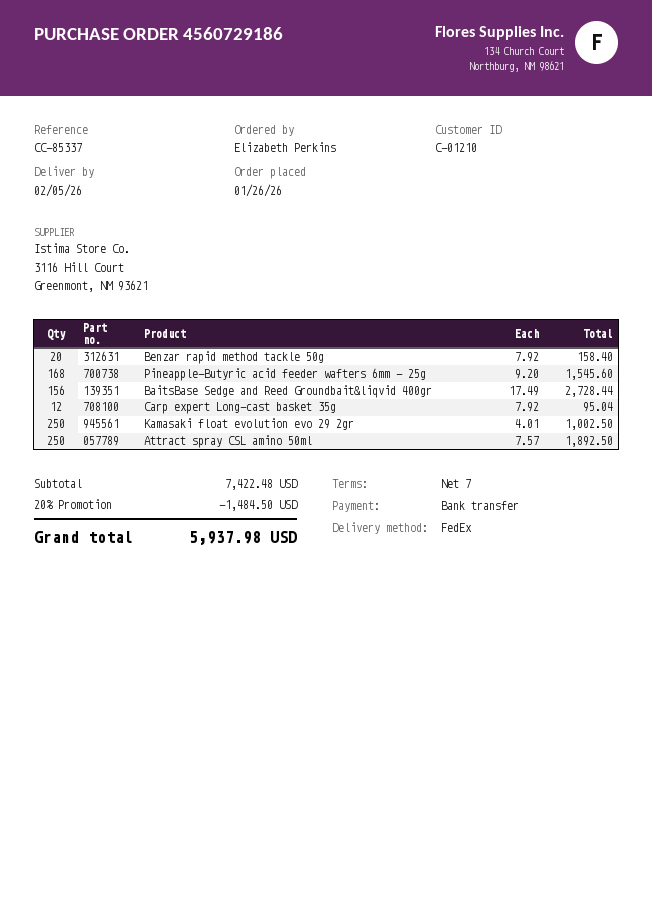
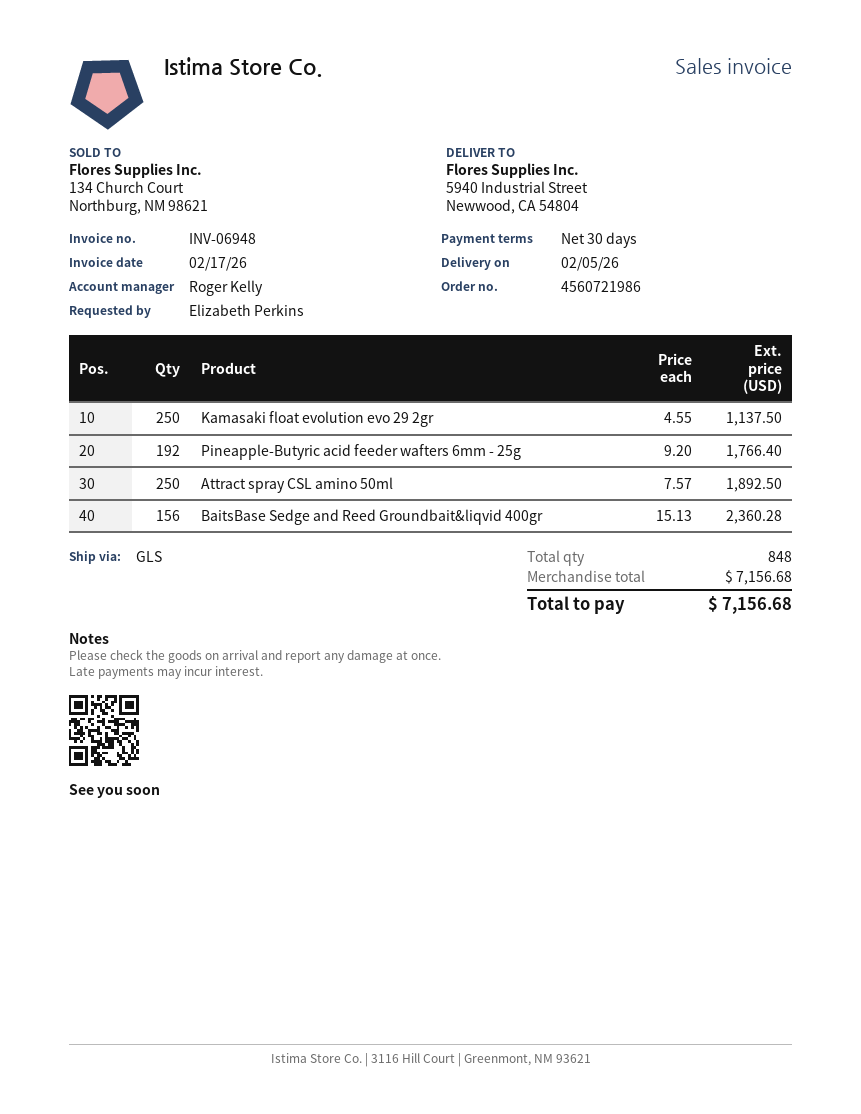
order number: 4560729186 -> 4560721986
payment terms: 7 days -> 30 days
shipping method: FedEx -> GLS
Benzar rapid method tackle 50g: 20 x 7.92 = 158.40 -> none
Pineapple-Butyric acid feeder wafters 6mm - 25g: 168 x 9.20 = 1545.60 -> 192 x 9.20 = 1766.40
BaitsBase Sedge and Reed Groundbait&liqvid 400gr: 156 x 17.49 = 2728.44 -> 156 x 15.13 = 2360.28
Carp expert Long-cast basket 35g: 12 x 7.92 = 95.04 -> none
Kamasaki float evolution evo 29 2gr: 250 x 4.01 = 1002.50 -> 250 x 4.55 = 1137.50
subtotal: 7422.48 -> 7156.68
discount: 20% = 1484.50 -> none
total: 5937.98 -> 7156.68

